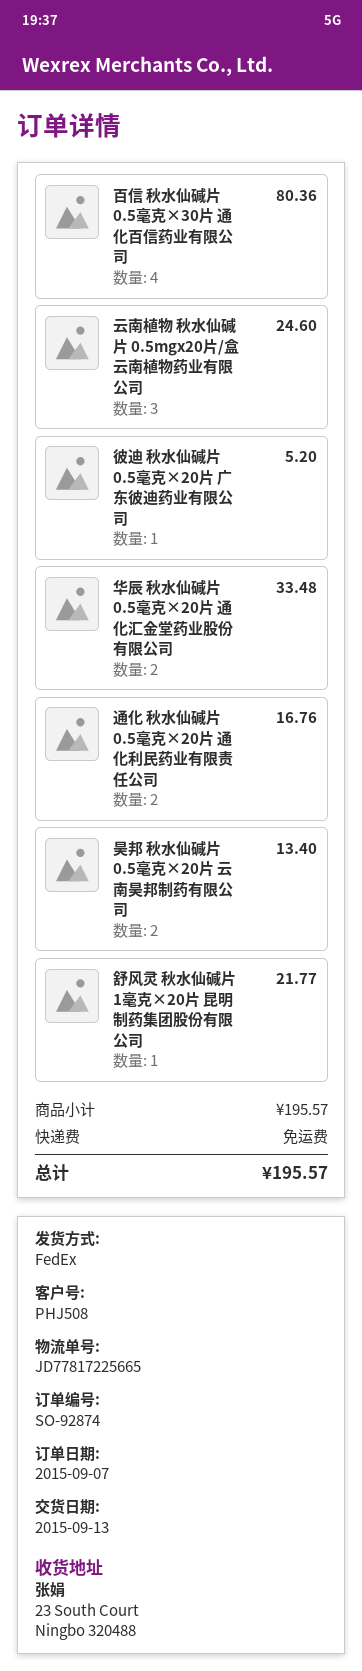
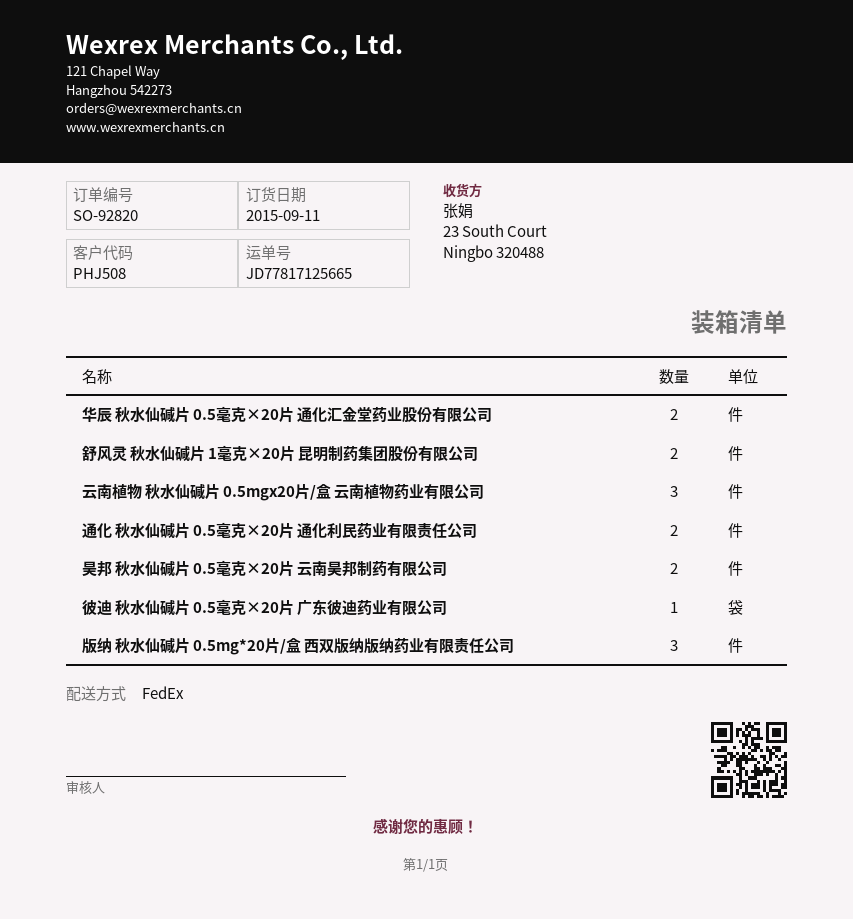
order number: SO-92874 -> SO-92820
order date: 2015-09-07 -> 2015-09-11
tracking number: JD77817225665 -> JD77817125665
百信 秋水仙碱片 0.5毫克×30片 通化百信药业有限公司: 4 -> none
舒风灵 秋水仙碱片 1毫克×20片 昆明制药集团股份有限公司: 1 -> 2
版纳 秋水仙碱片 0.5mg*20片/盒 西双版纳版纳药业有限责任公司: none -> 3

